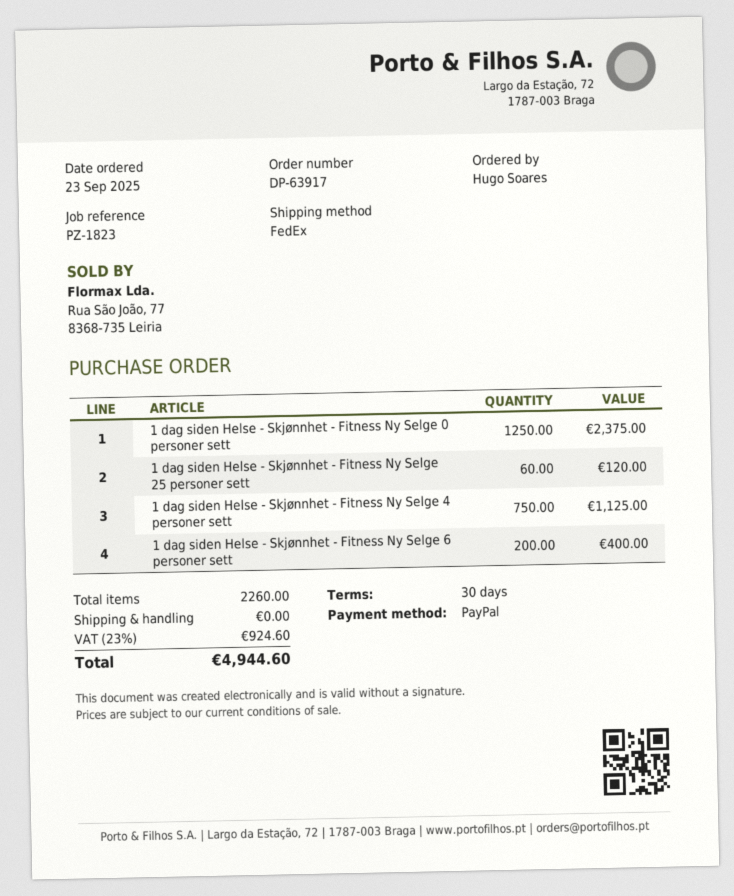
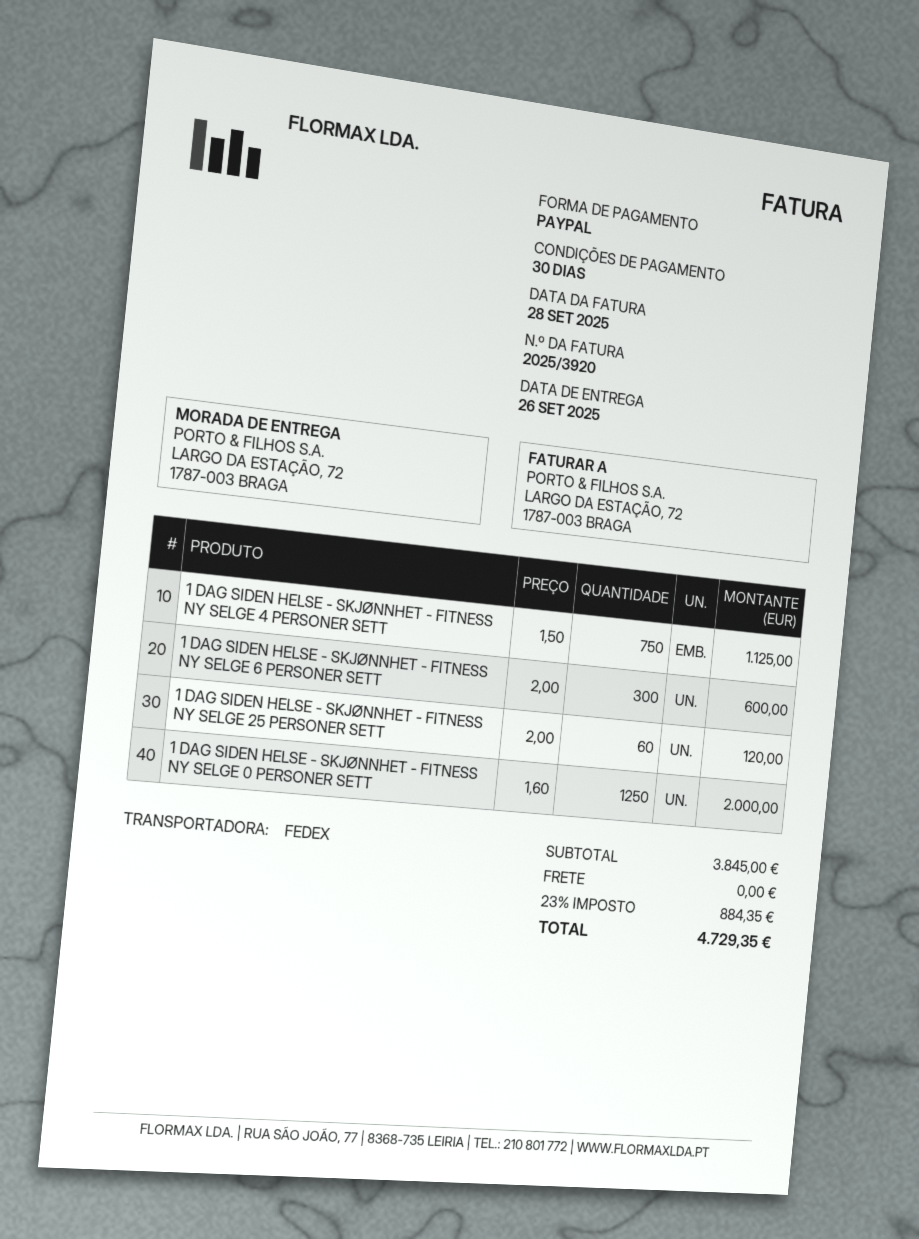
1 dag siden Helse - Skjønnhet - Fitness Ny Selge 0 personer sett: 1250 for 2375.00 -> 1250 for 2000.00
1 dag siden Helse - Skjønnhet - Fitness Ny Selge 6 personer sett: 200 for 400.00 -> 300 for 600.00
tax: 23% = 924.60 -> 23% = 884.35
total: 4944.60 -> 4729.35

